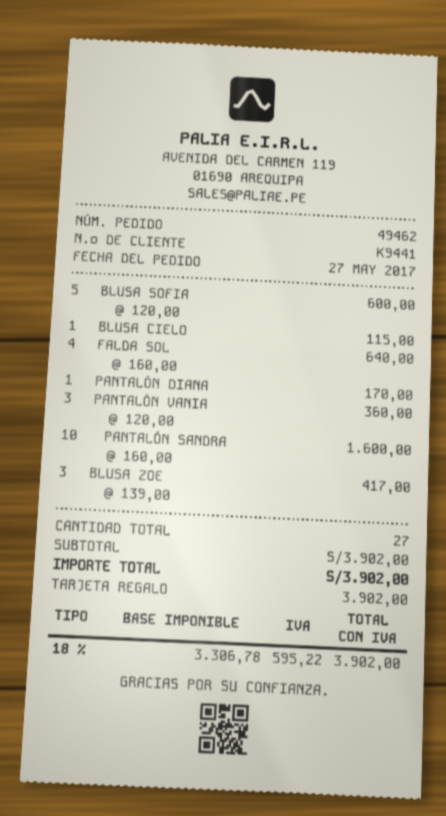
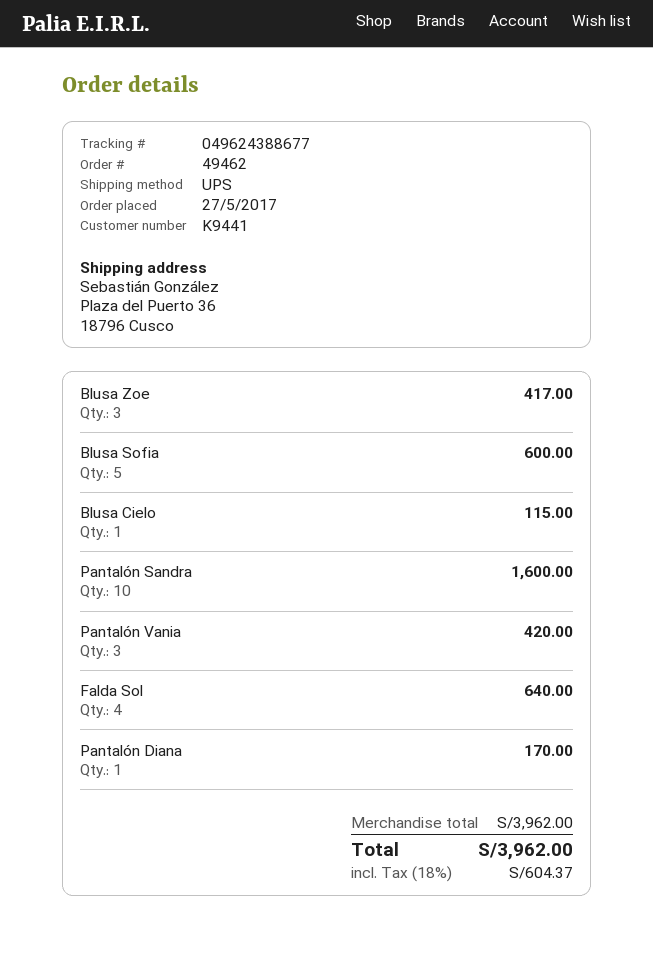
PANTALÓN VANIA: 3 for 360.00 -> 3 for 420.00
subtotal: 3902.00 -> 3962.00
tax: 18% = 595.22 -> 18% = 604.37
total: 3902.00 -> 3962.00

